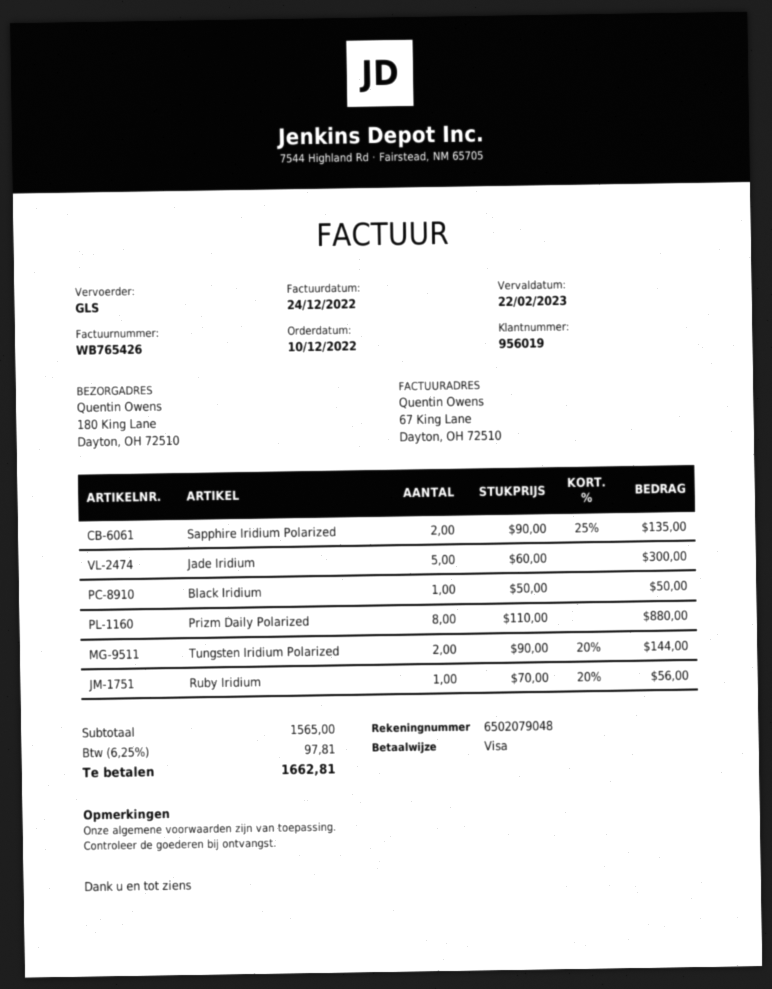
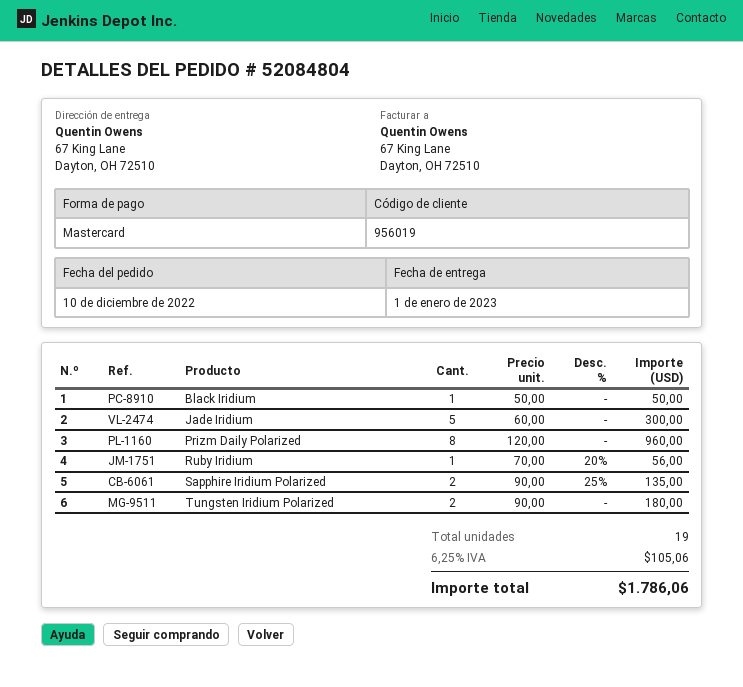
payment method: Visa -> Mastercard
ship to: 180 King Lane, Dayton, OH 72510 -> 67 King Lane, Dayton, OH 72510
Prizm Daily Polarized: 8 x 110.00 = 880.00 -> 8 x 120.00 = 960.00
Tungsten Iridium Polarized: 2 x 90.00 - 20% = 144.00 -> 2 x 90.00 = 180.00
tax: 6.25% = 97.81 -> 6.25% = 105.06
total: 1662.81 -> 1786.06

